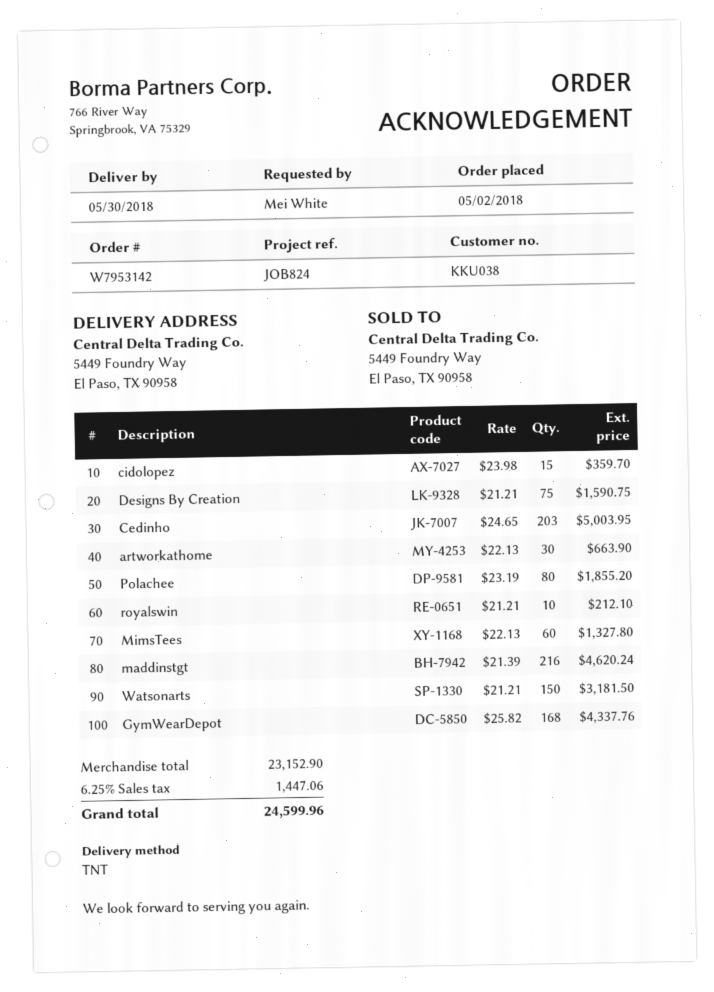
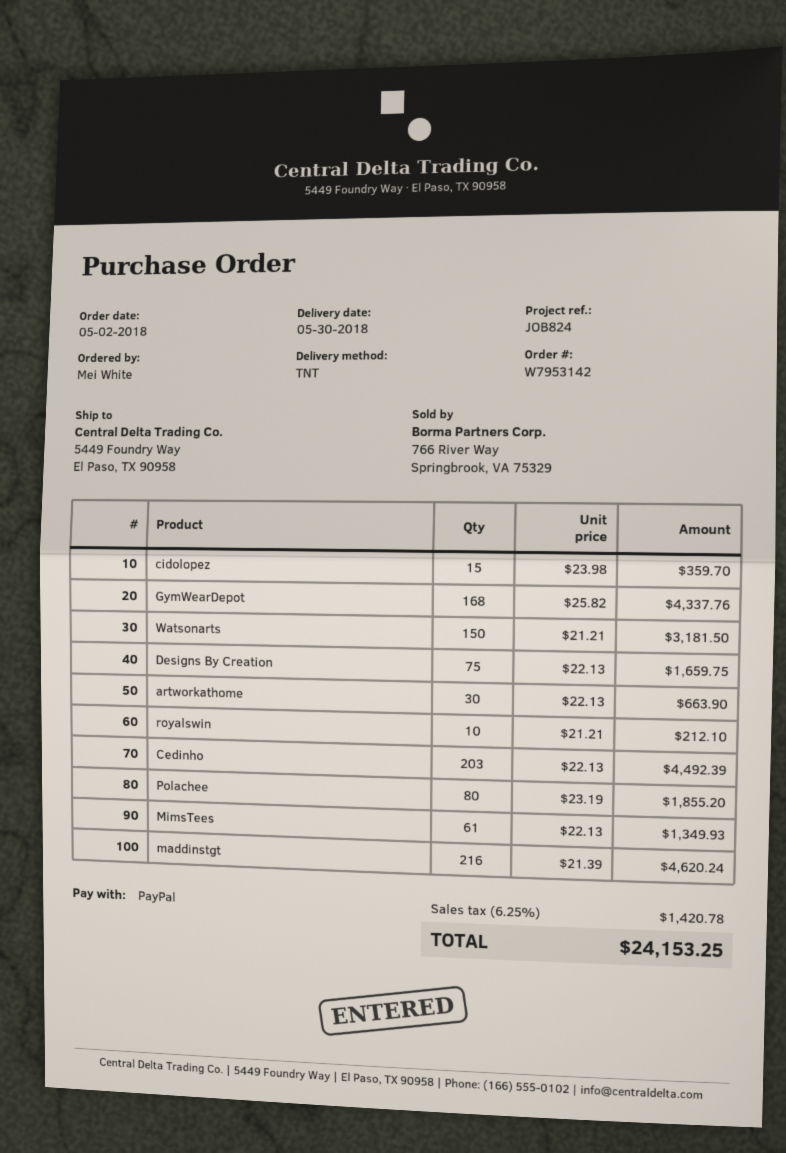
Designs By Creation: 75 x 21.21 = 1590.75 -> 75 x 22.13 = 1659.75
Cedinho: 203 x 24.65 = 5003.95 -> 203 x 22.13 = 4492.39
MimsTees: 60 x 22.13 = 1327.80 -> 61 x 22.13 = 1349.93
tax: 6.25% = 1447.06 -> 6.25% = 1420.78
total: 24599.96 -> 24153.25

